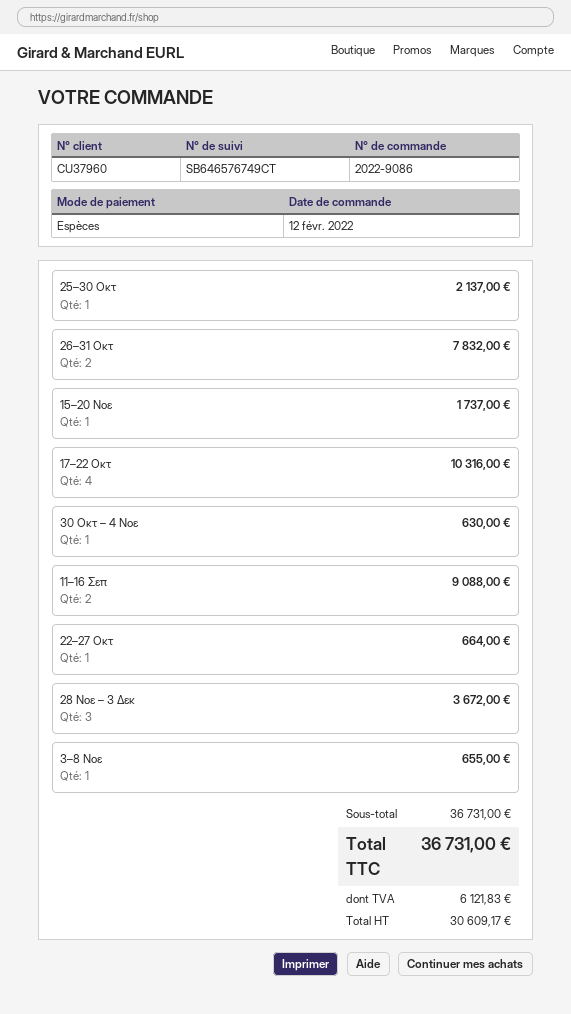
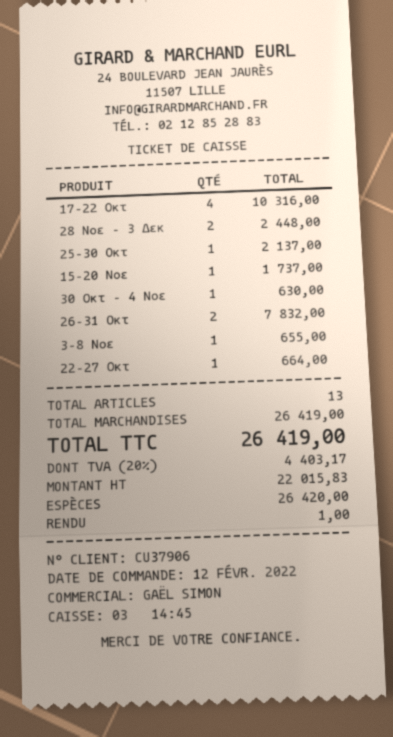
customer number: CU37960 -> CU37906
11–16 Σεπ: 2 for 9088.00 -> none
28 Νοε – 3 Δεκ: 3 for 3672.00 -> 2 for 2448.00
subtotal: 36731.00 -> 26419.00
net: 30609.17 -> 22015.83
tax: 6121.83 -> 4403.17
total: 36731.00 -> 26419.00

